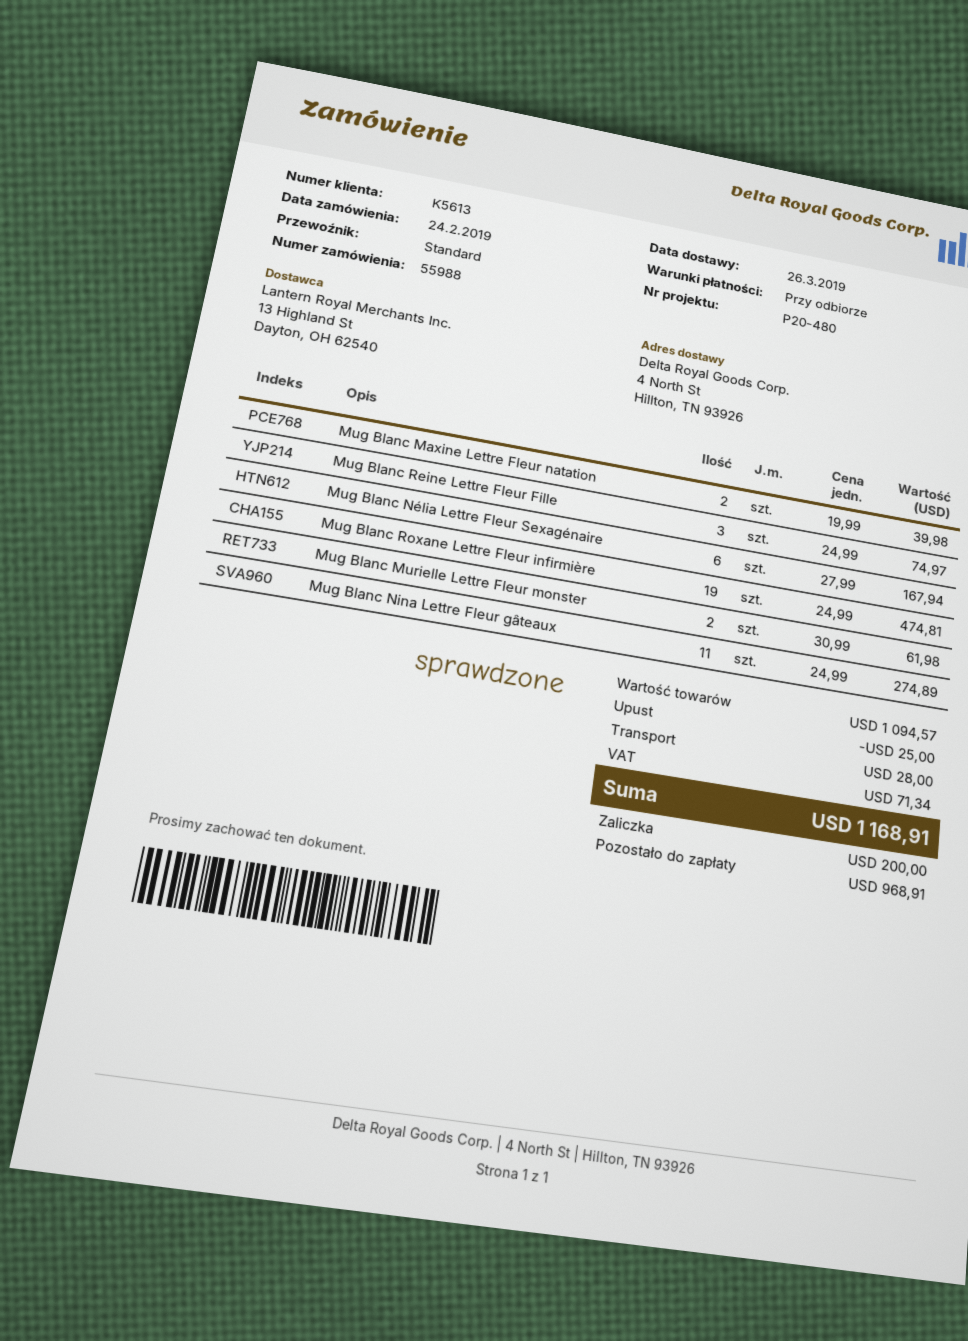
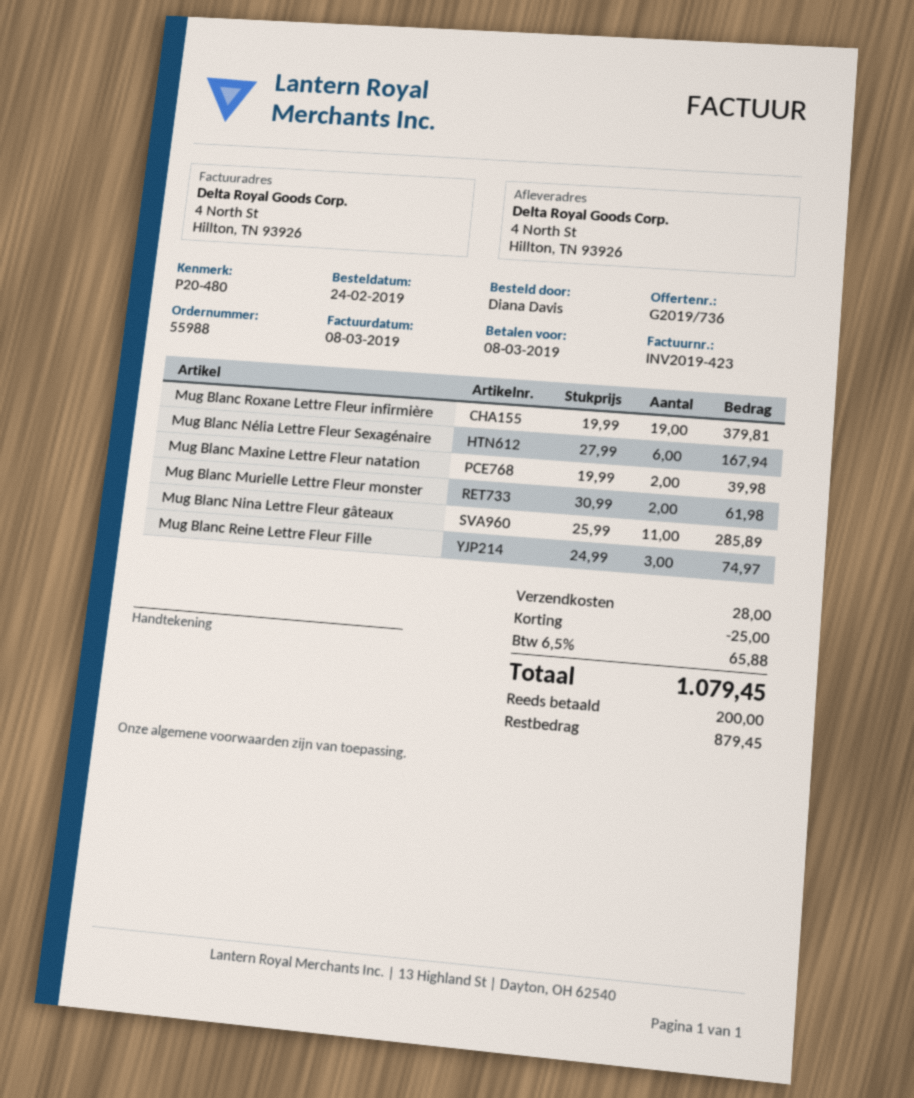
Mug Blanc Roxane Lettre Fleur infirmière: 19 x 24.99 = 474.81 -> 19 x 19.99 = 379.81
Mug Blanc Nina Lettre Fleur gâteaux: 11 x 24.99 = 274.89 -> 11 x 25.99 = 285.89
tax: 71.34 -> 65.88
total: 1168.91 -> 1079.45
balance: 968.91 -> 879.45

